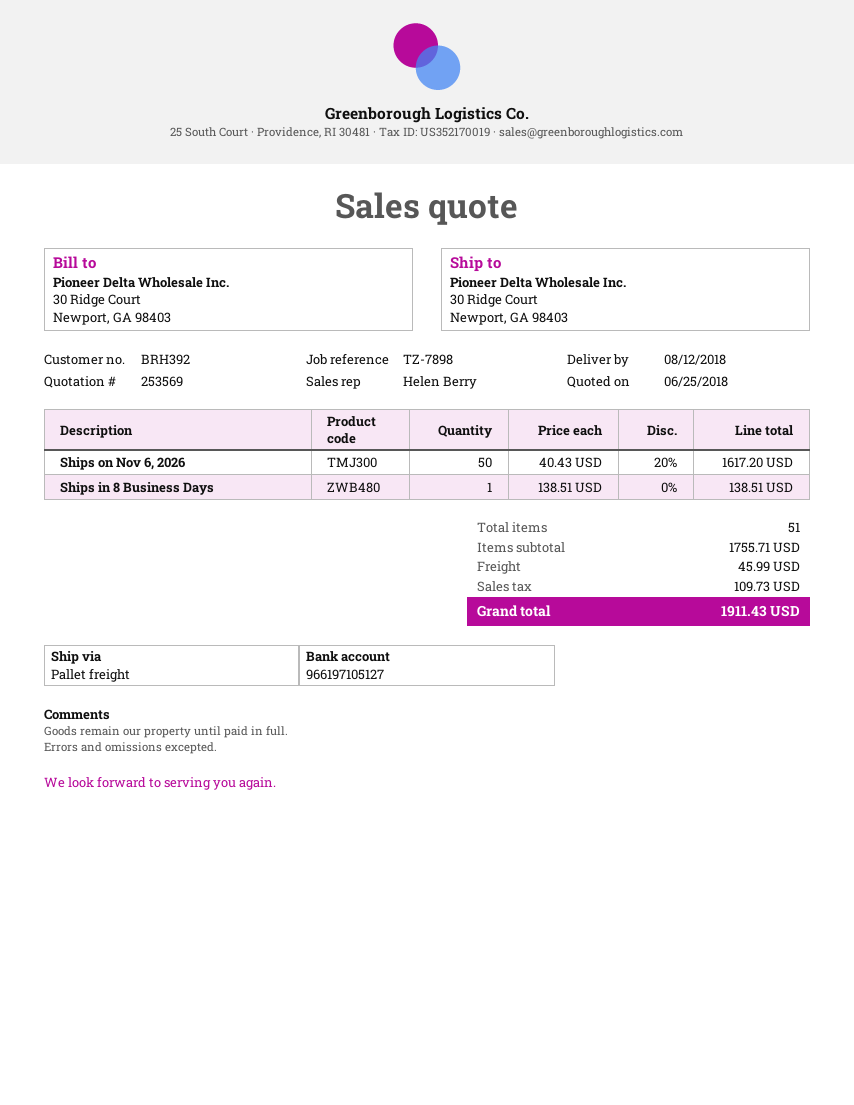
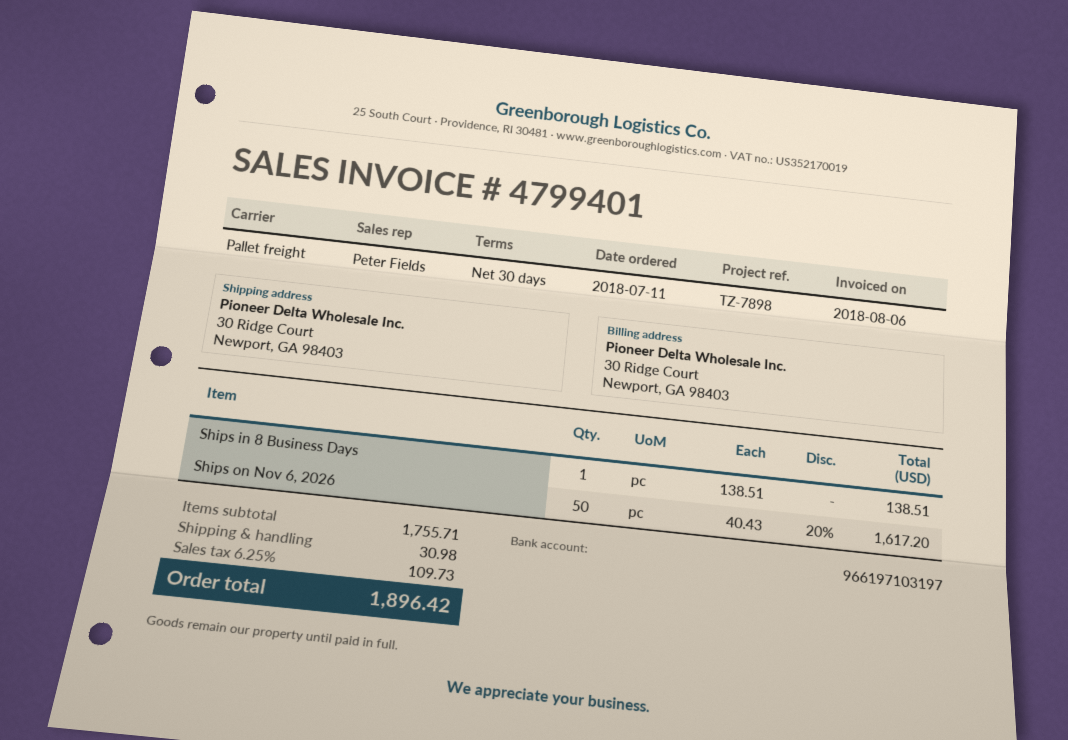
sales rep: Helen Berry -> Peter Fields
bank account: 966197105127 -> 966197103197
shipping: 45.99 -> 30.98
total: 1911.43 -> 1896.42

